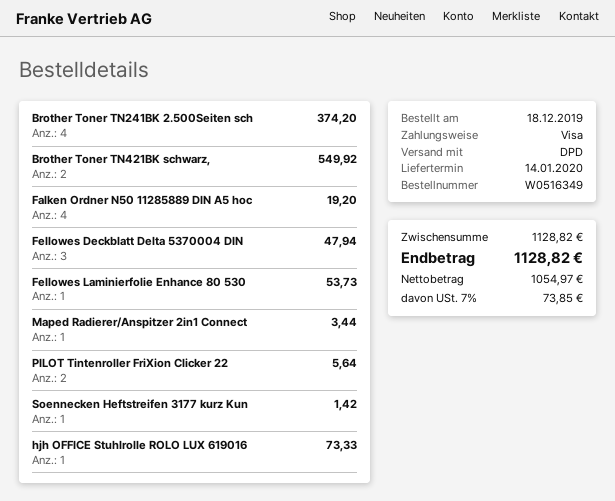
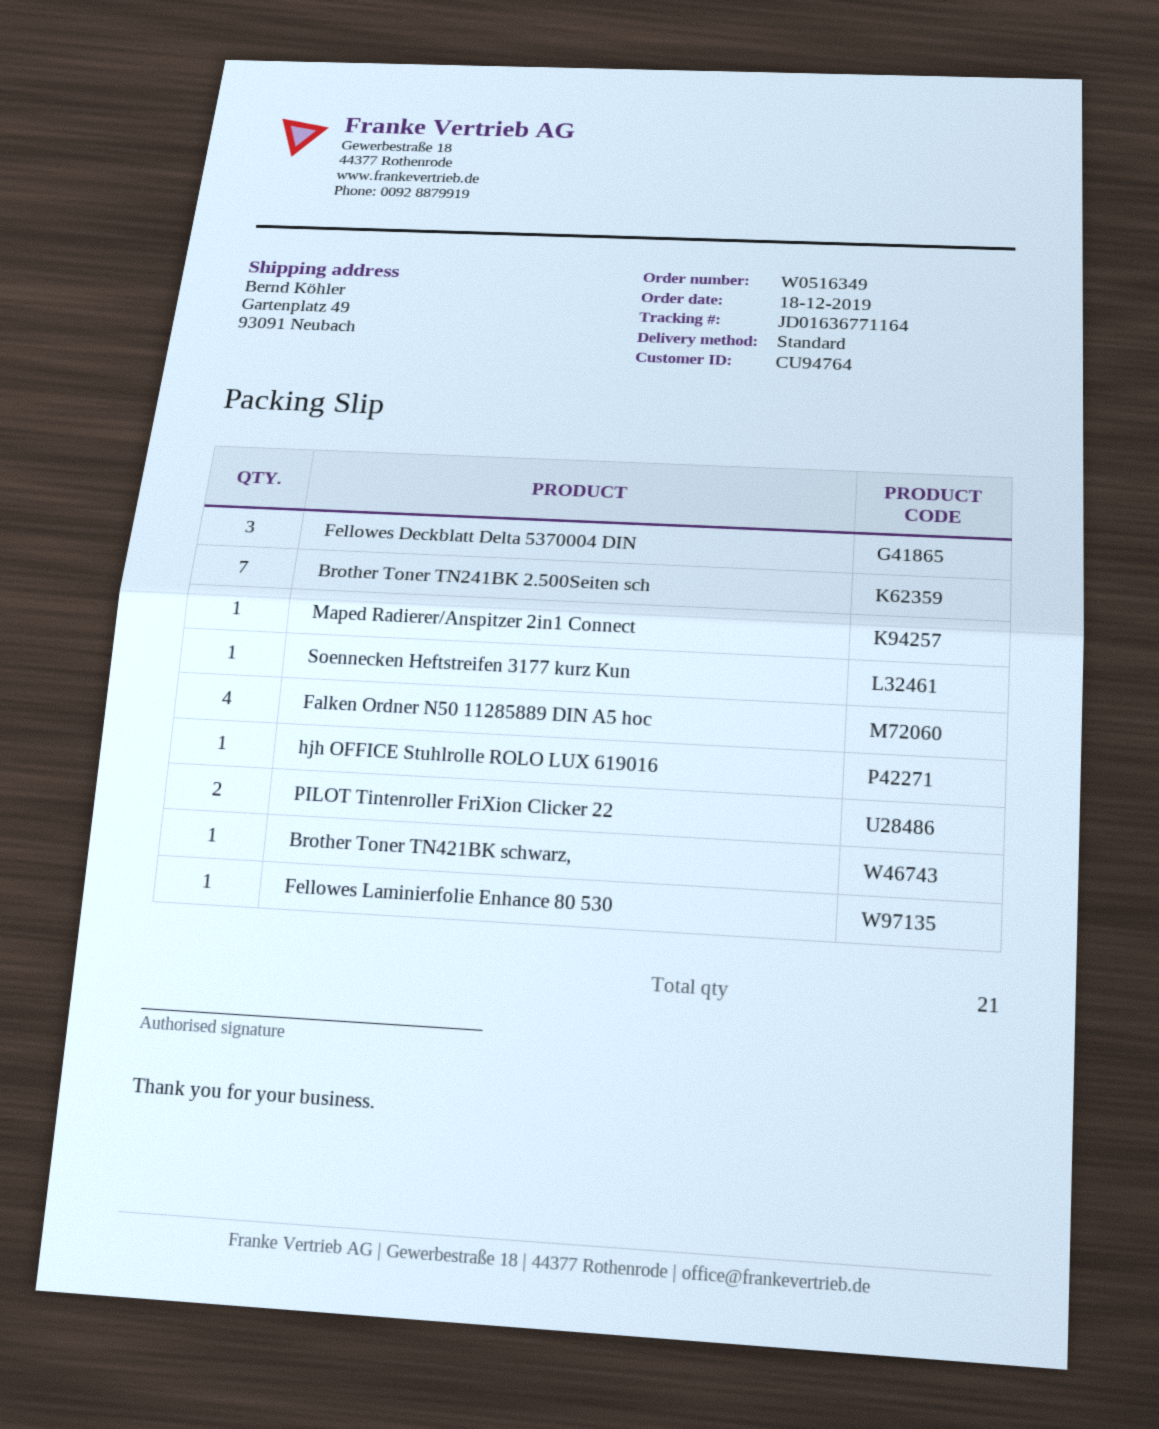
shipping method: DPD -> standard
Brother Toner TN241BK 2.500Seiten sch: 4 -> 7
Brother Toner TN421BK schwarz,: 2 -> 1

